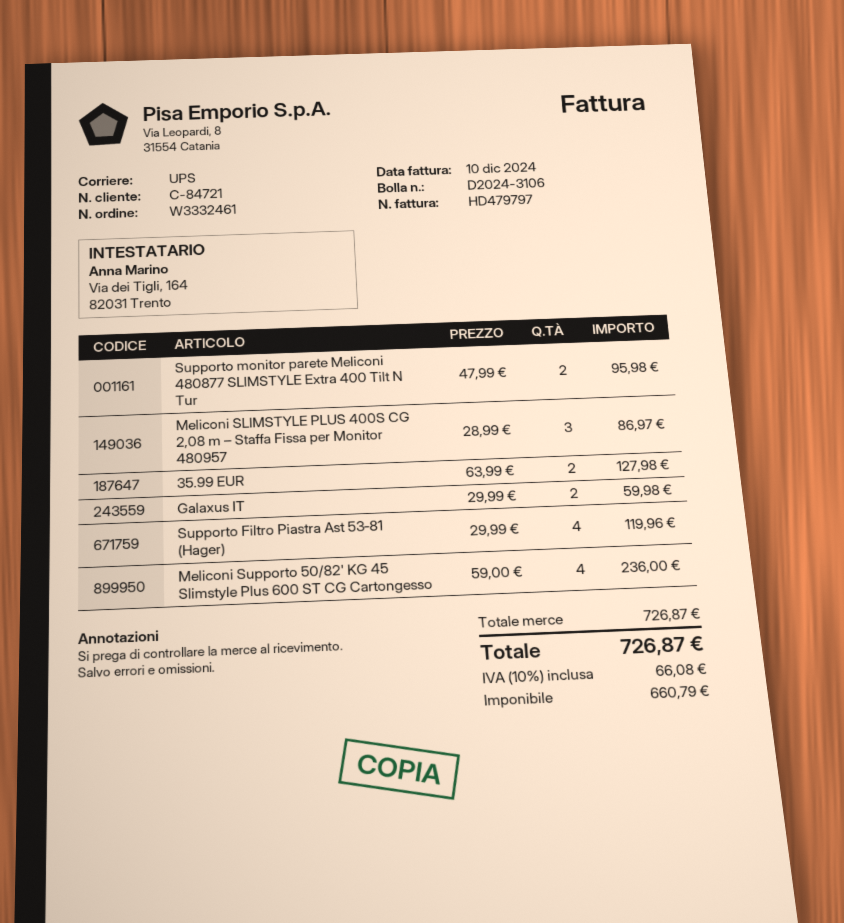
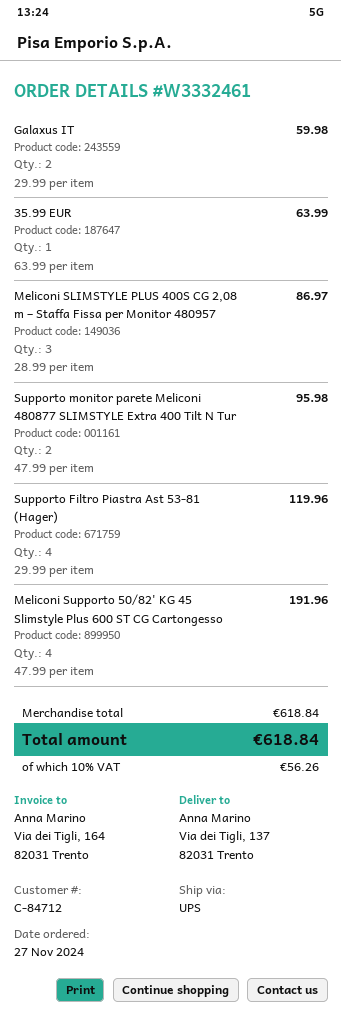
customer number: C-84721 -> C-84712
35.99 EUR: 2 x 63.99 = 127.98 -> 1 x 63.99 = 63.99
Meliconi Supporto 50/82' KG 45 Slimstyle Plus 600 ST CG Cartongesso: 4 x 59.00 = 236.00 -> 4 x 47.99 = 191.96
subtotal: 726.87 -> 618.84
tax: 10% = 66.08 -> 10% = 56.26
total: 726.87 -> 618.84

